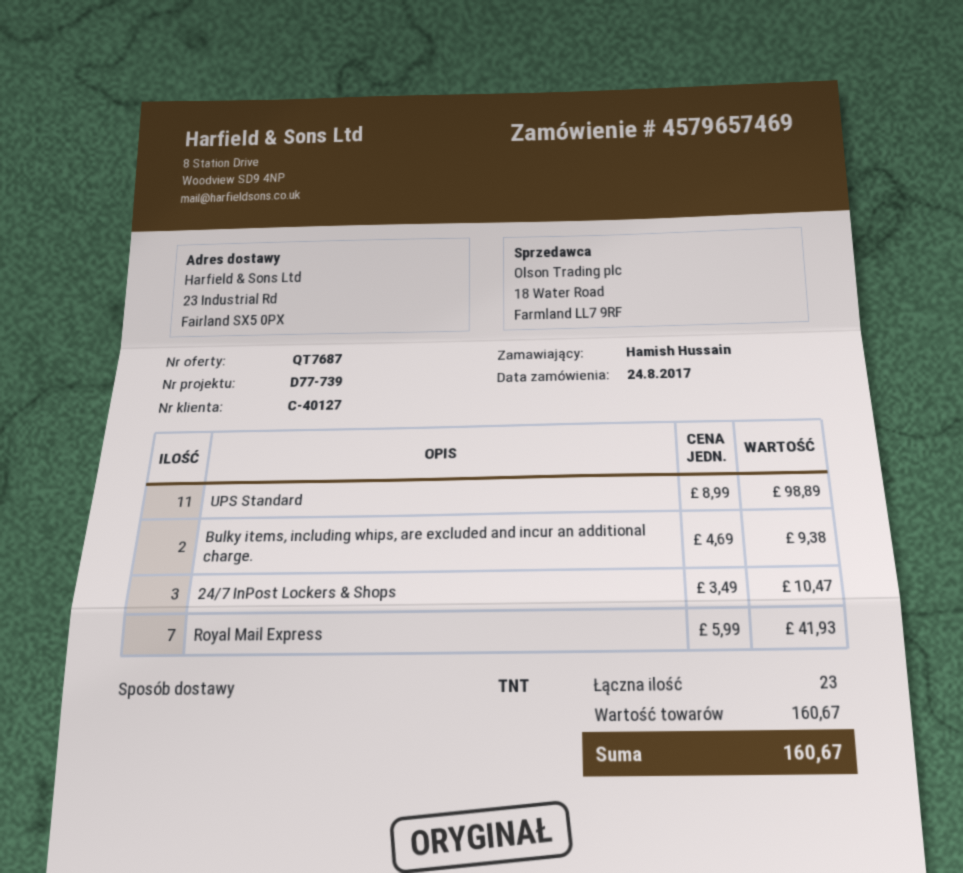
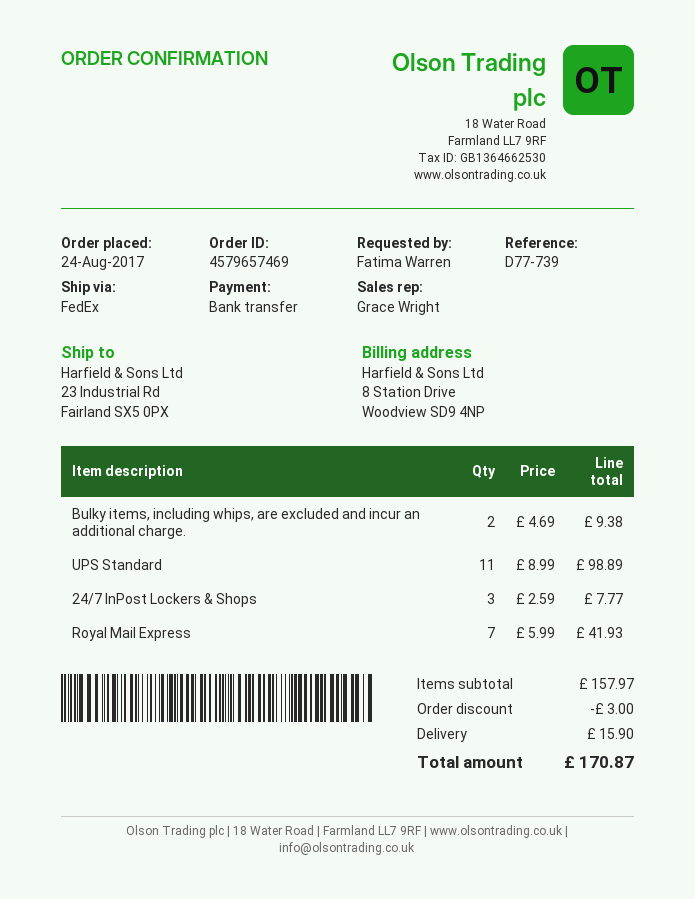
ordered by: Hamish Hussain -> Fatima Warren
shipping method: TNT -> FedEx
24/7 InPost Lockers & Shops: 3 x 3.49 = 10.47 -> 3 x 2.59 = 7.77
subtotal: 160.67 -> 157.97
discount: none -> 3.00
shipping: none -> 15.90
total: 160.67 -> 170.87

